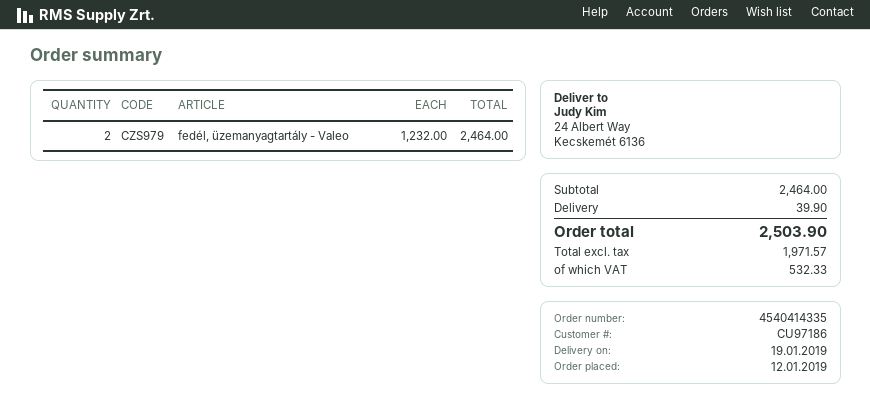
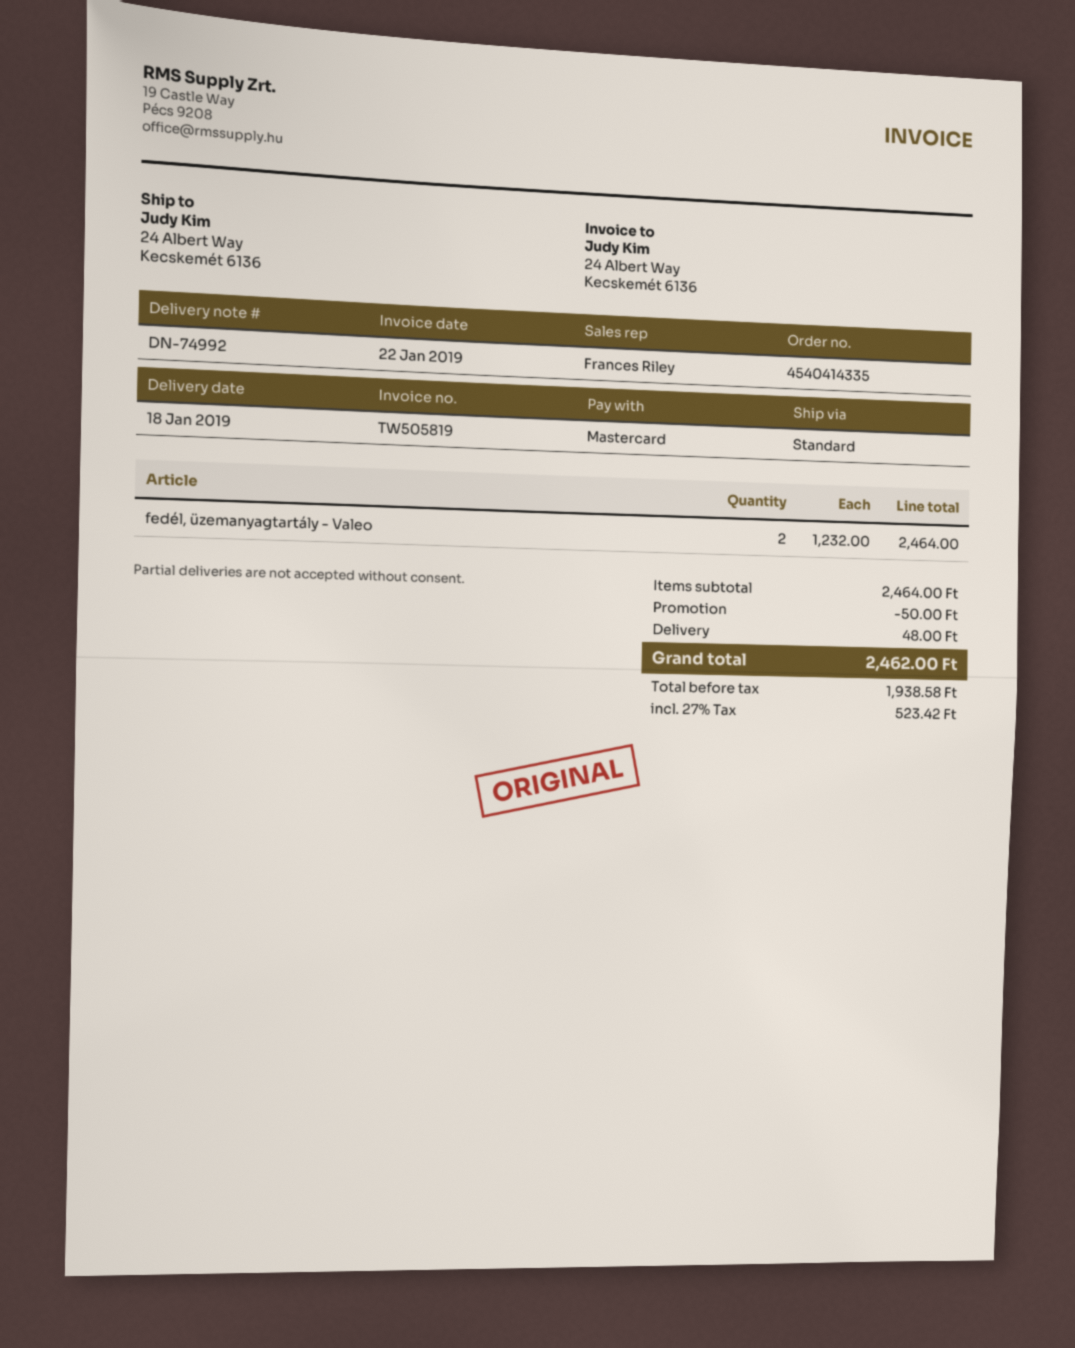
delivery date: 2019-01-19 -> 2019-01-18
discount: none -> 50.00
shipping: 39.90 -> 48.00
net: 1971.57 -> 1938.58
tax: 532.33 -> 523.42
total: 2503.90 -> 2462.00

